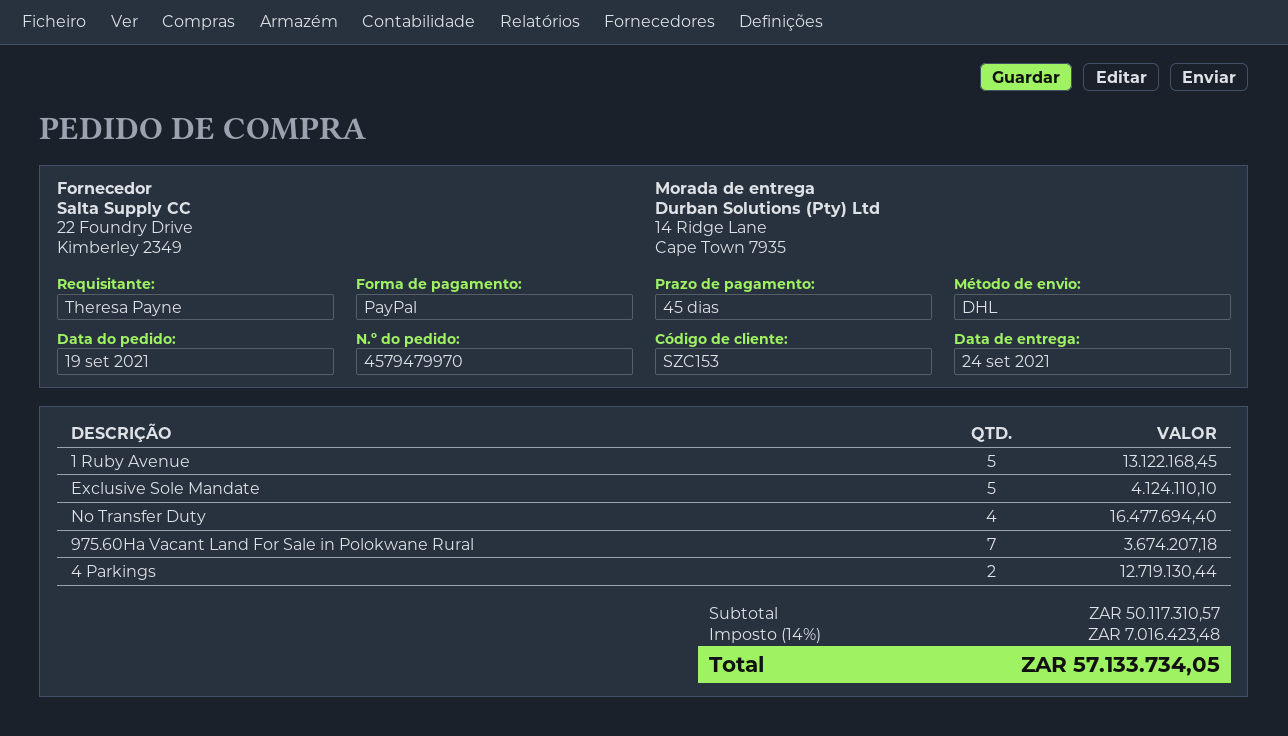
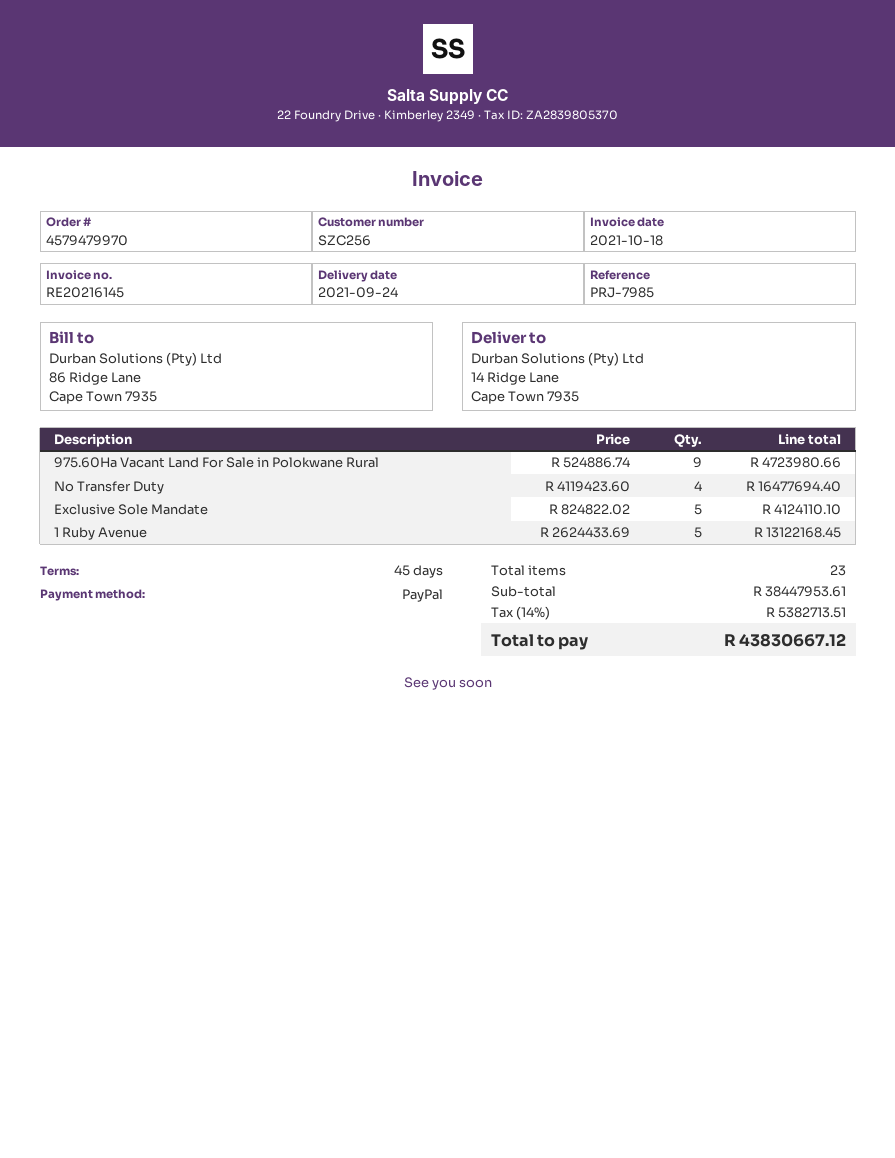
customer number: SZC153 -> SZC256
975.60Ha Vacant Land For Sale in Polokwane Rural: 7 for 3674207.18 -> 9 for 4723980.66
4 Parkings: 2 for 12719130.44 -> none
subtotal: 50117310.57 -> 38447953.61
tax: 14% = 7016423.48 -> 14% = 5382713.51
total: 57133734.05 -> 43830667.12

